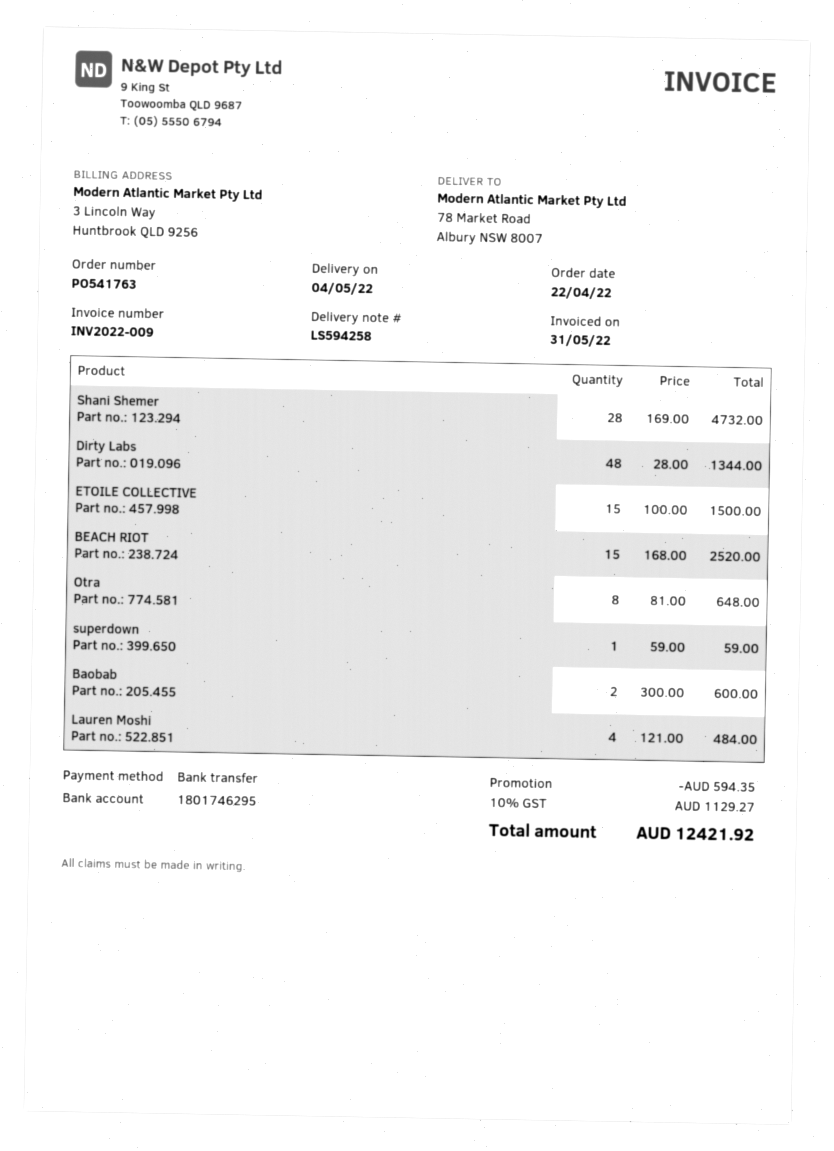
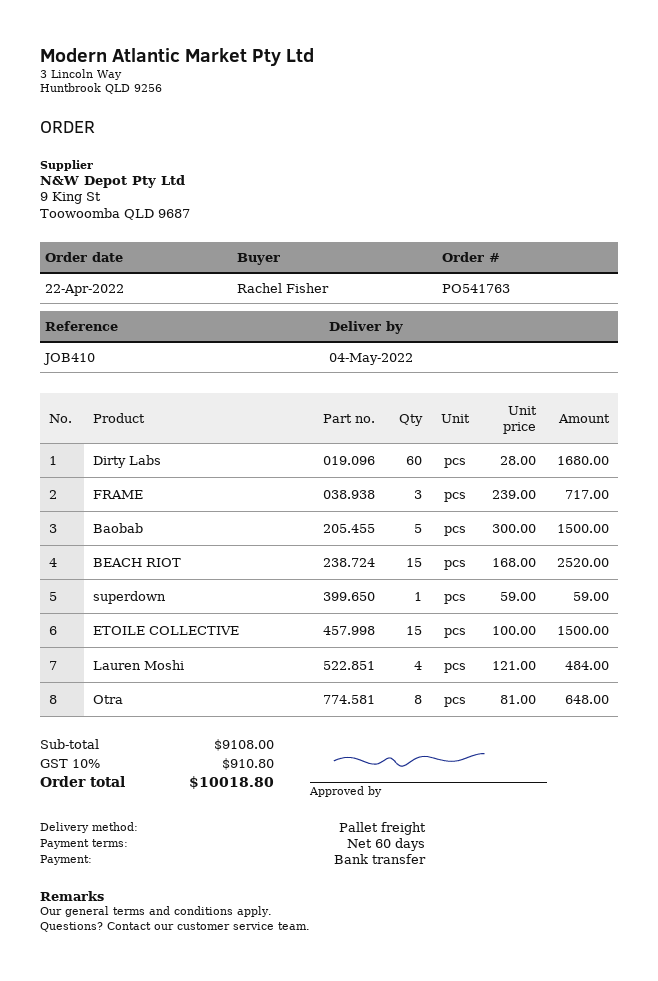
Shani Shemer: 28 x 169.00 = 4732.00 -> none
Dirty Labs: 48 x 28.00 = 1344.00 -> 60 x 28.00 = 1680.00
Baobab: 2 x 300.00 = 600.00 -> 5 x 300.00 = 1500.00
FRAME: none -> 3 x 239.00 = 717.00
discount: 594.35 -> none
tax: 10% = 1129.27 -> 10% = 910.80
total: 12421.92 -> 10018.80

